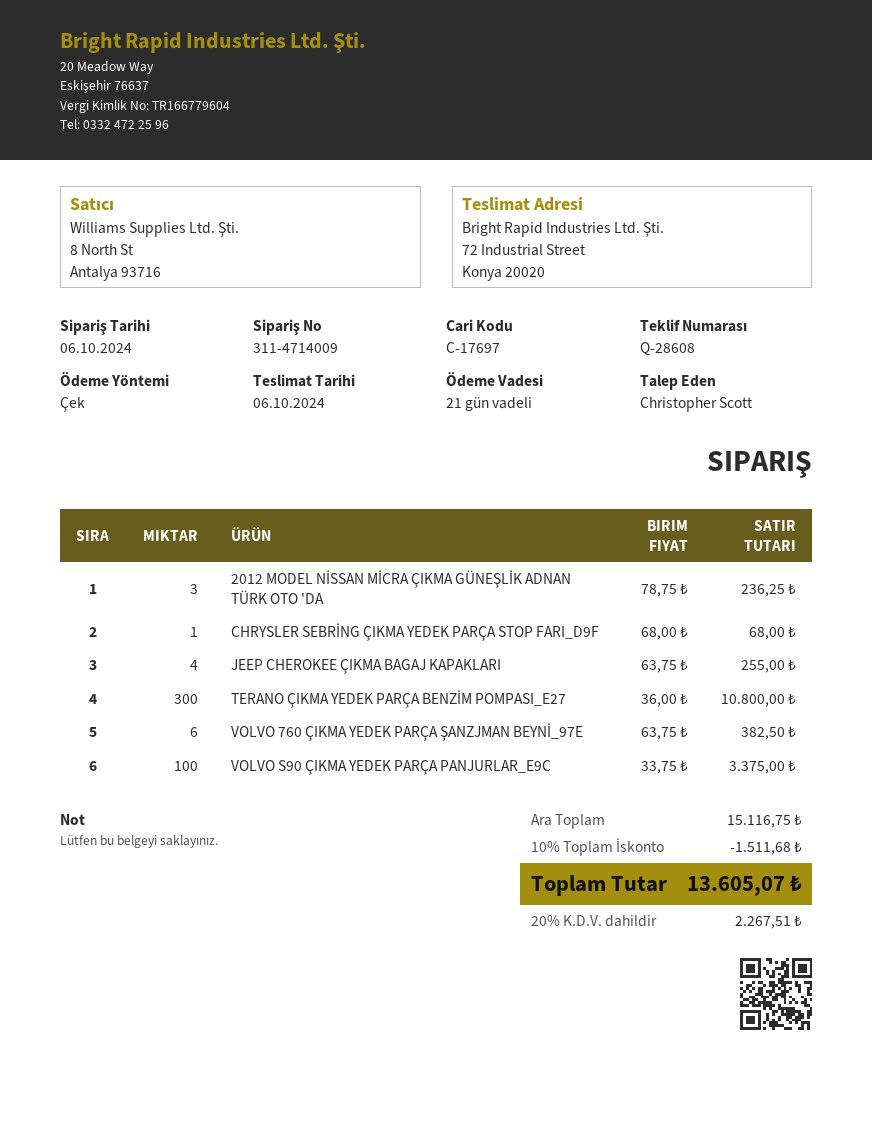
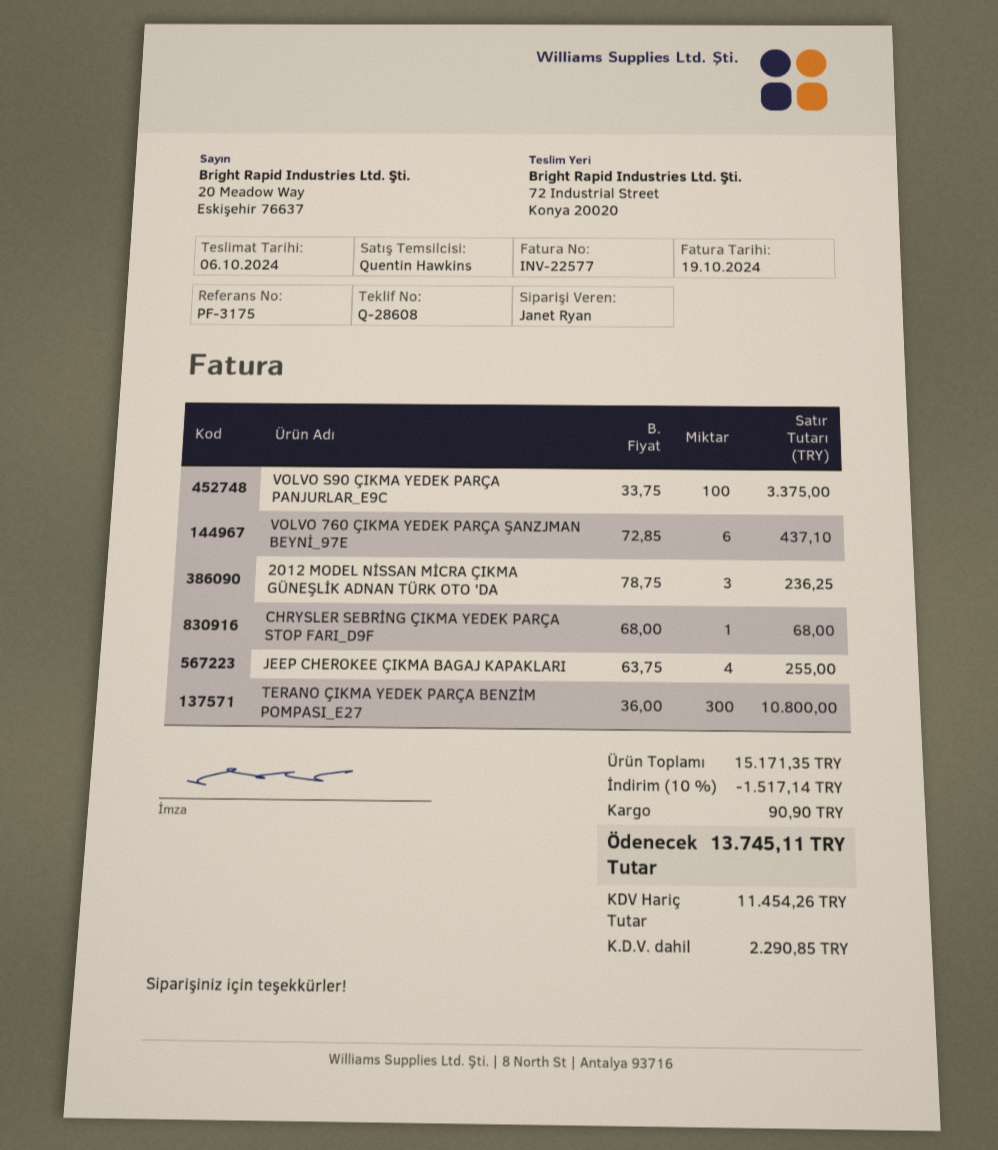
ordered by: Christopher Scott -> Janet Ryan
VOLVO 760 ÇIKMA YEDEK PARÇA ŞANZJMAN BEYNİ_97E: 6 x 63.75 = 382.50 -> 6 x 72.85 = 437.10
subtotal: 15116.75 -> 15171.35
discount: 10% = 1511.68 -> 10% = 1517.14
shipping: none -> 90.90
tax: 2267.51 -> 2290.85
total: 13605.07 -> 13745.11

